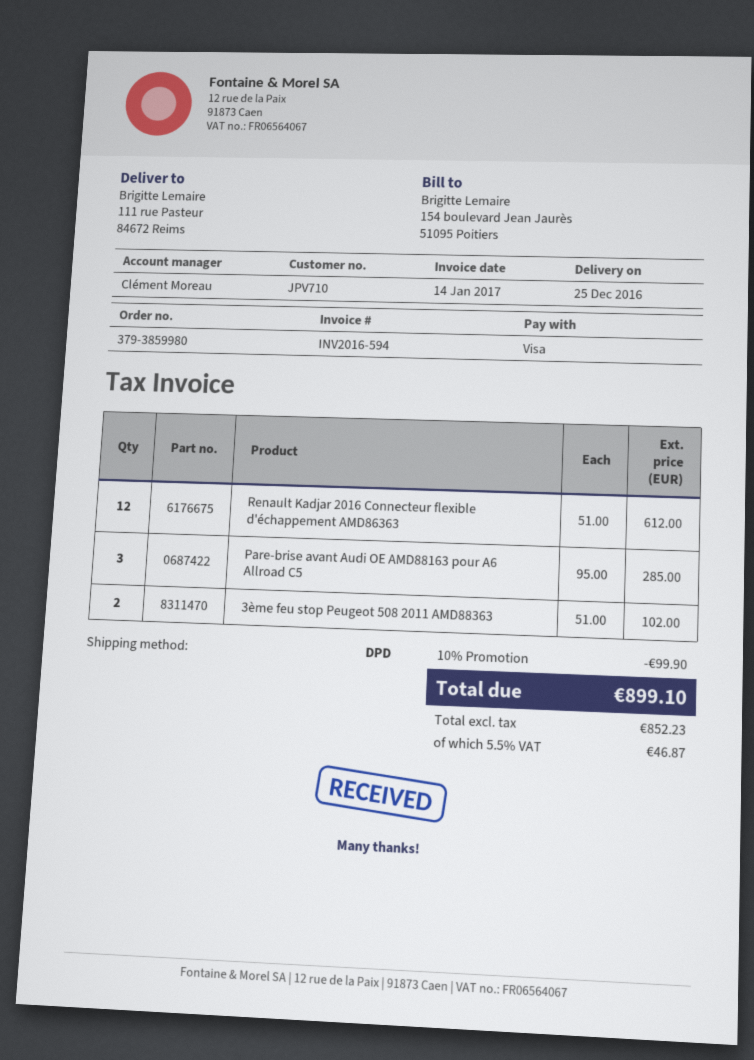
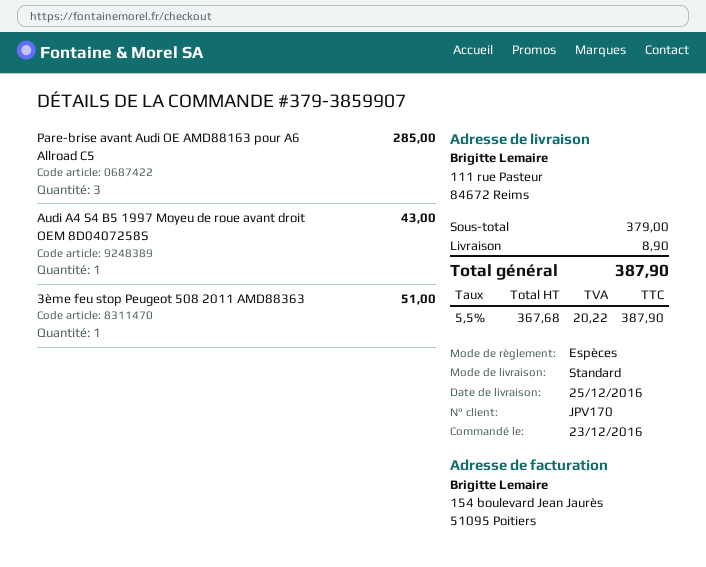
order number: 379-3859980 -> 379-3859907
customer number: JPV710 -> JPV170
payment method: Visa -> cash
shipping method: DPD -> standard
Renault Kadjar 2016 Connecteur flexible d'échappement AMD86363: 12 for 612.00 -> none
3ème feu stop Peugeot 508 2011 AMD88363: 2 for 102.00 -> 1 for 51.00
Audi A4 S4 B5 1997 Moyeu de roue avant droit OEM 8D0407258S: none -> 1 for 43.00
discount: 10% = 99.90 -> none
shipping: none -> 8.90
net: 852.23 -> 367.68
tax: 5.5% = 46.87 -> 5.5% = 20.22
total: 899.10 -> 387.90

